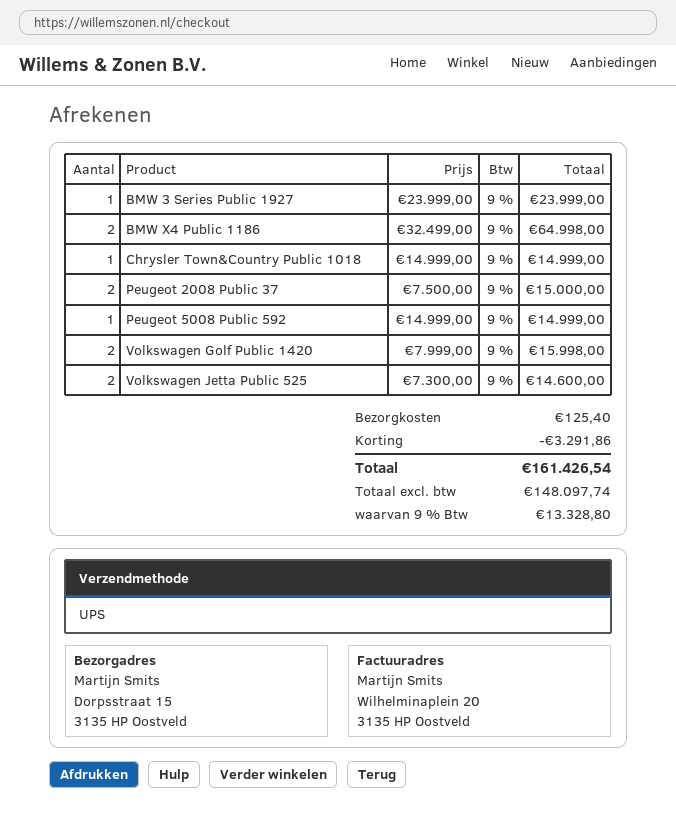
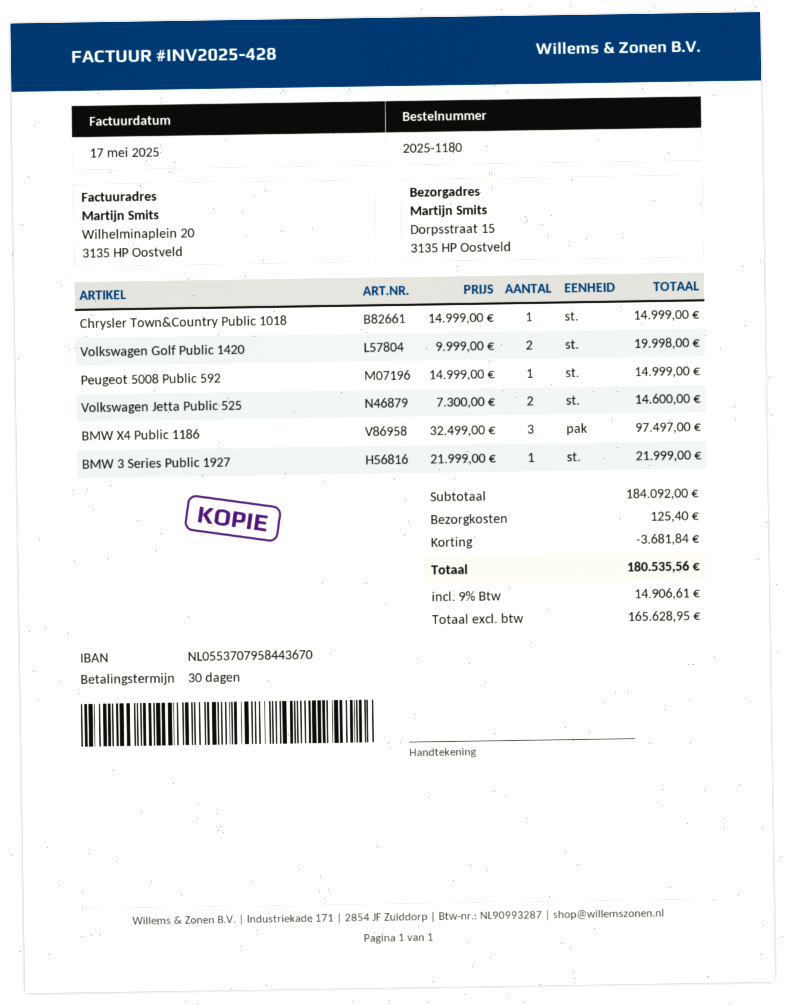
BMW 3 Series Public 1927: 1 x 23999.00 = 23999.00 -> 1 x 21999.00 = 21999.00
BMW X4 Public 1186: 2 x 32499.00 = 64998.00 -> 3 x 32499.00 = 97497.00
Peugeot 2008 Public 37: 2 x 7500.00 = 15000.00 -> none
Volkswagen Golf Public 1420: 2 x 7999.00 = 15998.00 -> 2 x 9999.00 = 19998.00
discount: 3291.86 -> 3681.84
net: 148097.74 -> 165628.95
tax: 9% = 13328.80 -> 9% = 14906.61
total: 161426.54 -> 180535.56

